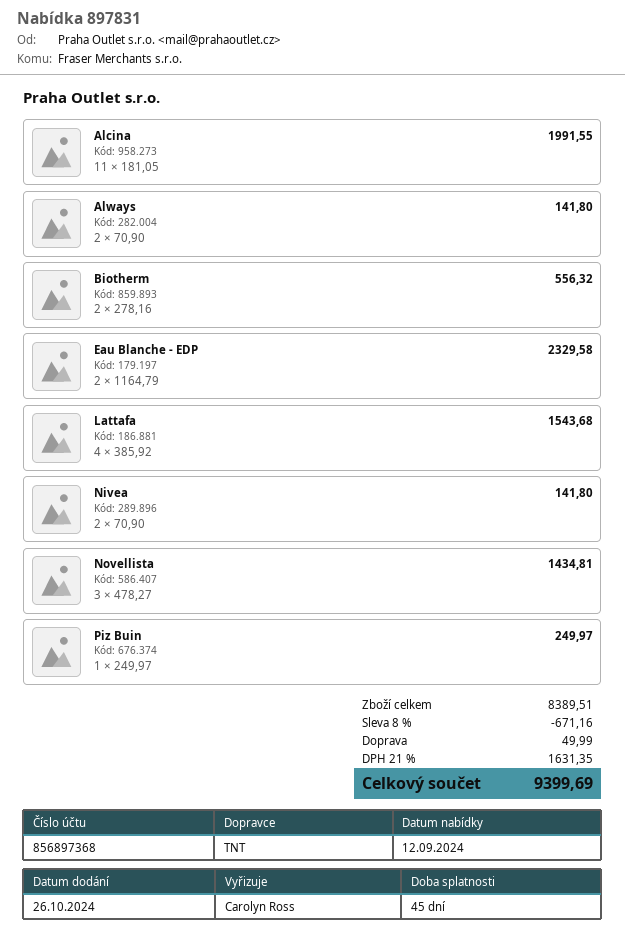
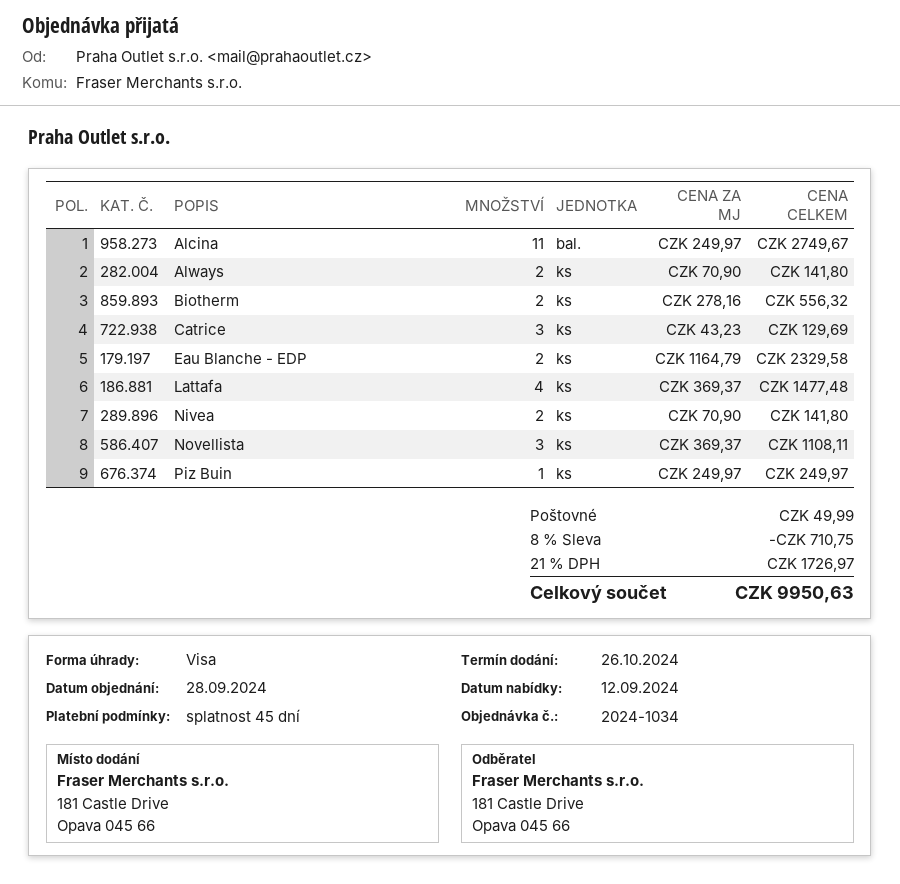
Alcina: 11 x 181.05 = 1991.55 -> 11 x 249.97 = 2749.67
Lattafa: 4 x 385.92 = 1543.68 -> 4 x 369.37 = 1477.48
Novellista: 3 x 478.27 = 1434.81 -> 3 x 369.37 = 1108.11
Catrice: none -> 3 x 43.23 = 129.69
discount: 8% = 671.16 -> 8% = 710.75
tax: 21% = 1631.35 -> 21% = 1726.97
total: 9399.69 -> 9950.63

